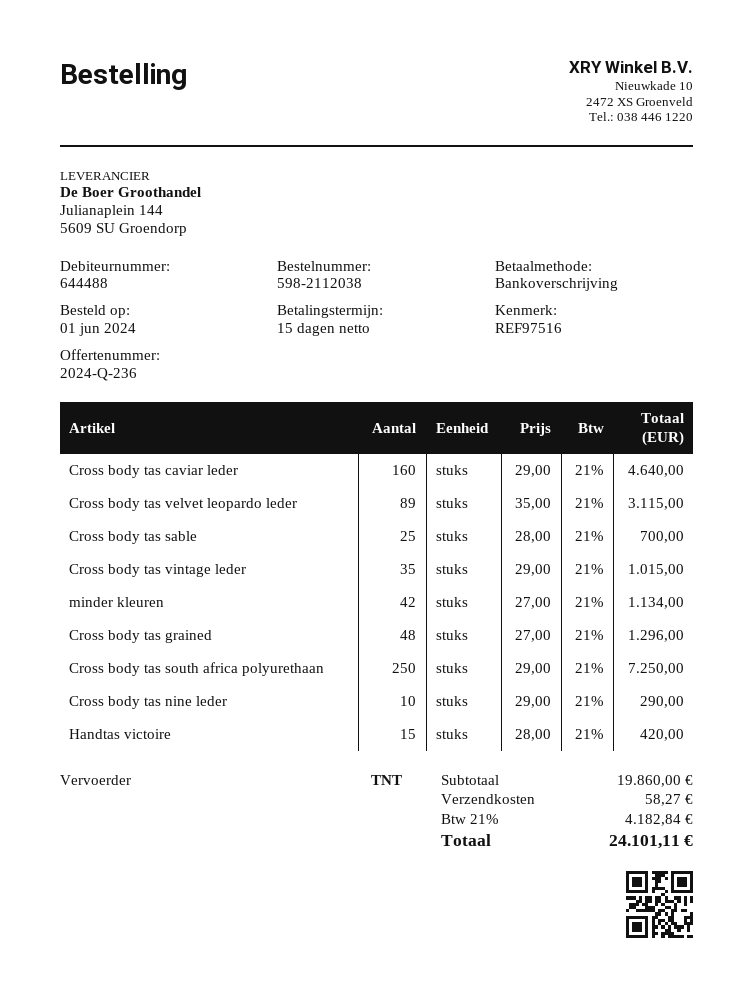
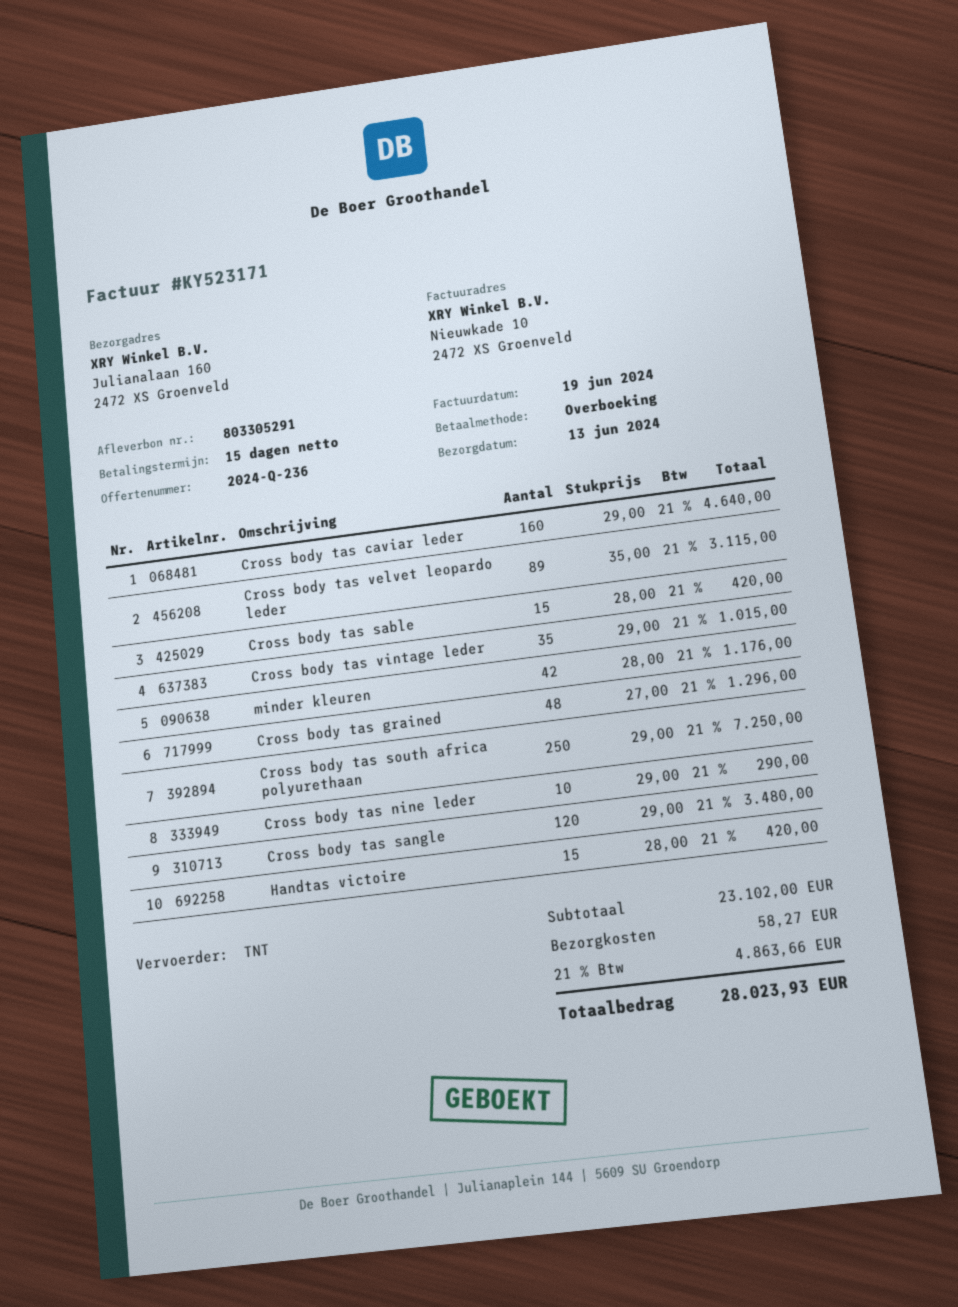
Cross body tas sable: 25 x 28.00 = 700.00 -> 15 x 28.00 = 420.00
minder kleuren: 42 x 27.00 = 1134.00 -> 42 x 28.00 = 1176.00
Cross body tas sangle: none -> 120 x 29.00 = 3480.00
subtotal: 19860.00 -> 23102.00
tax: 21% = 4182.84 -> 21% = 4863.66
total: 24101.11 -> 28023.93

